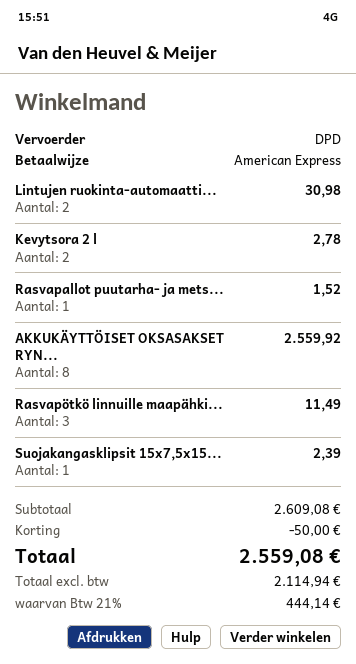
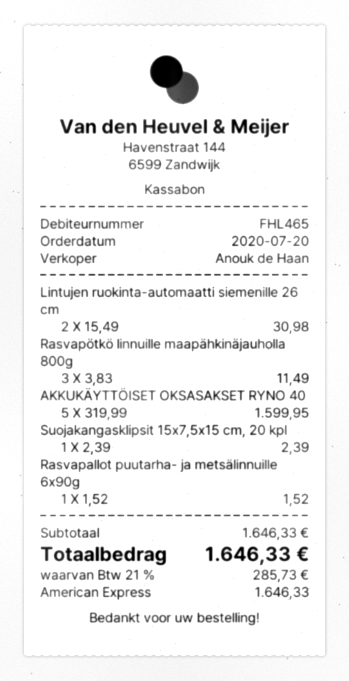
Kevytsora 2 l: 2 for 2.78 -> none
AKKUKÄYTTÖISET OKSASAKSET RYN...: 8 for 2559.92 -> 5 for 1599.95
subtotal: 2609.08 -> 1646.33
discount: 50.00 -> none
tax: 21% = 444.14 -> 21% = 285.73
total: 2559.08 -> 1646.33

